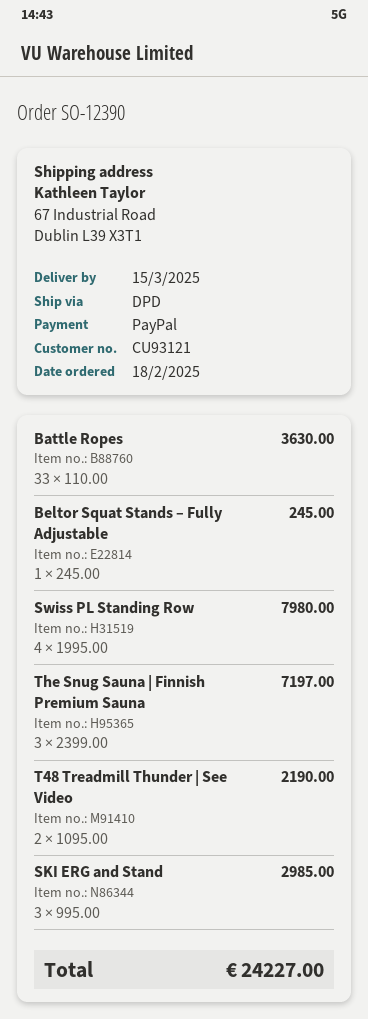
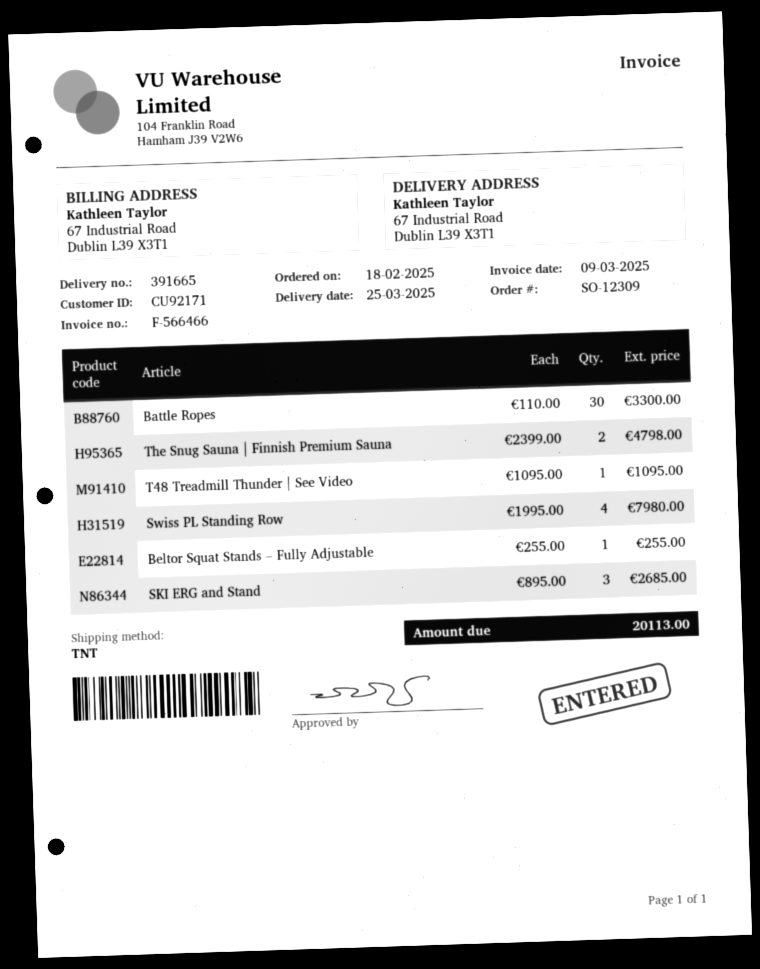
order number: SO-12390 -> SO-12309
delivery date: 2025-03-15 -> 2025-03-25
customer number: CU93121 -> CU92171
shipping method: DPD -> TNT
Battle Ropes: 33 x 110.00 = 3630.00 -> 30 x 110.00 = 3300.00
Beltor Squat Stands – Fully Adjustable: 1 x 245.00 = 245.00 -> 1 x 255.00 = 255.00
The Snug Sauna | Finnish Premium Sauna: 3 x 2399.00 = 7197.00 -> 2 x 2399.00 = 4798.00
T48 Treadmill Thunder | See Video: 2 x 1095.00 = 2190.00 -> 1 x 1095.00 = 1095.00
SKI ERG and Stand: 3 x 995.00 = 2985.00 -> 3 x 895.00 = 2685.00
total: 24227.00 -> 20113.00

